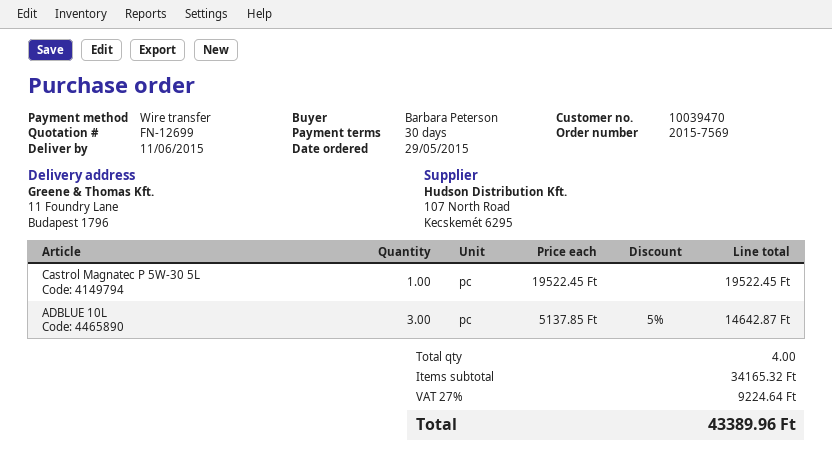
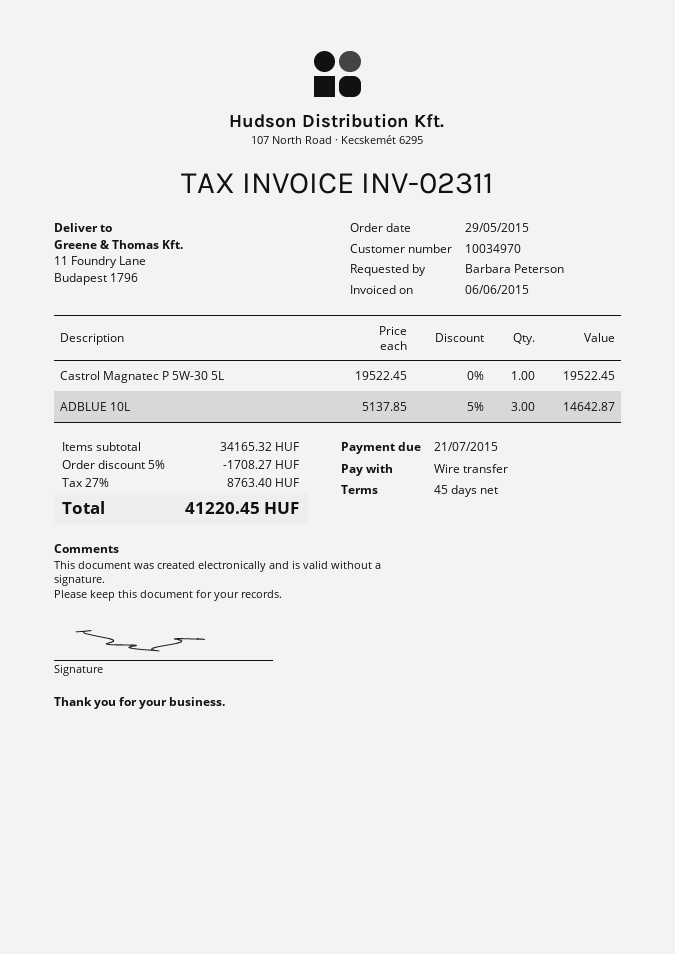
payment terms: 30 days -> 45 days
customer number: 10039470 -> 10034970
discount: none -> 5% = 1708.27
tax: 27% = 9224.64 -> 27% = 8763.40
total: 43389.96 -> 41220.45

